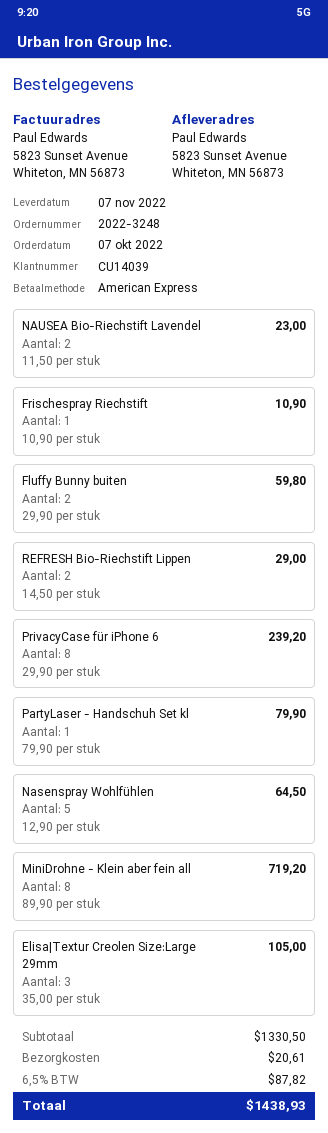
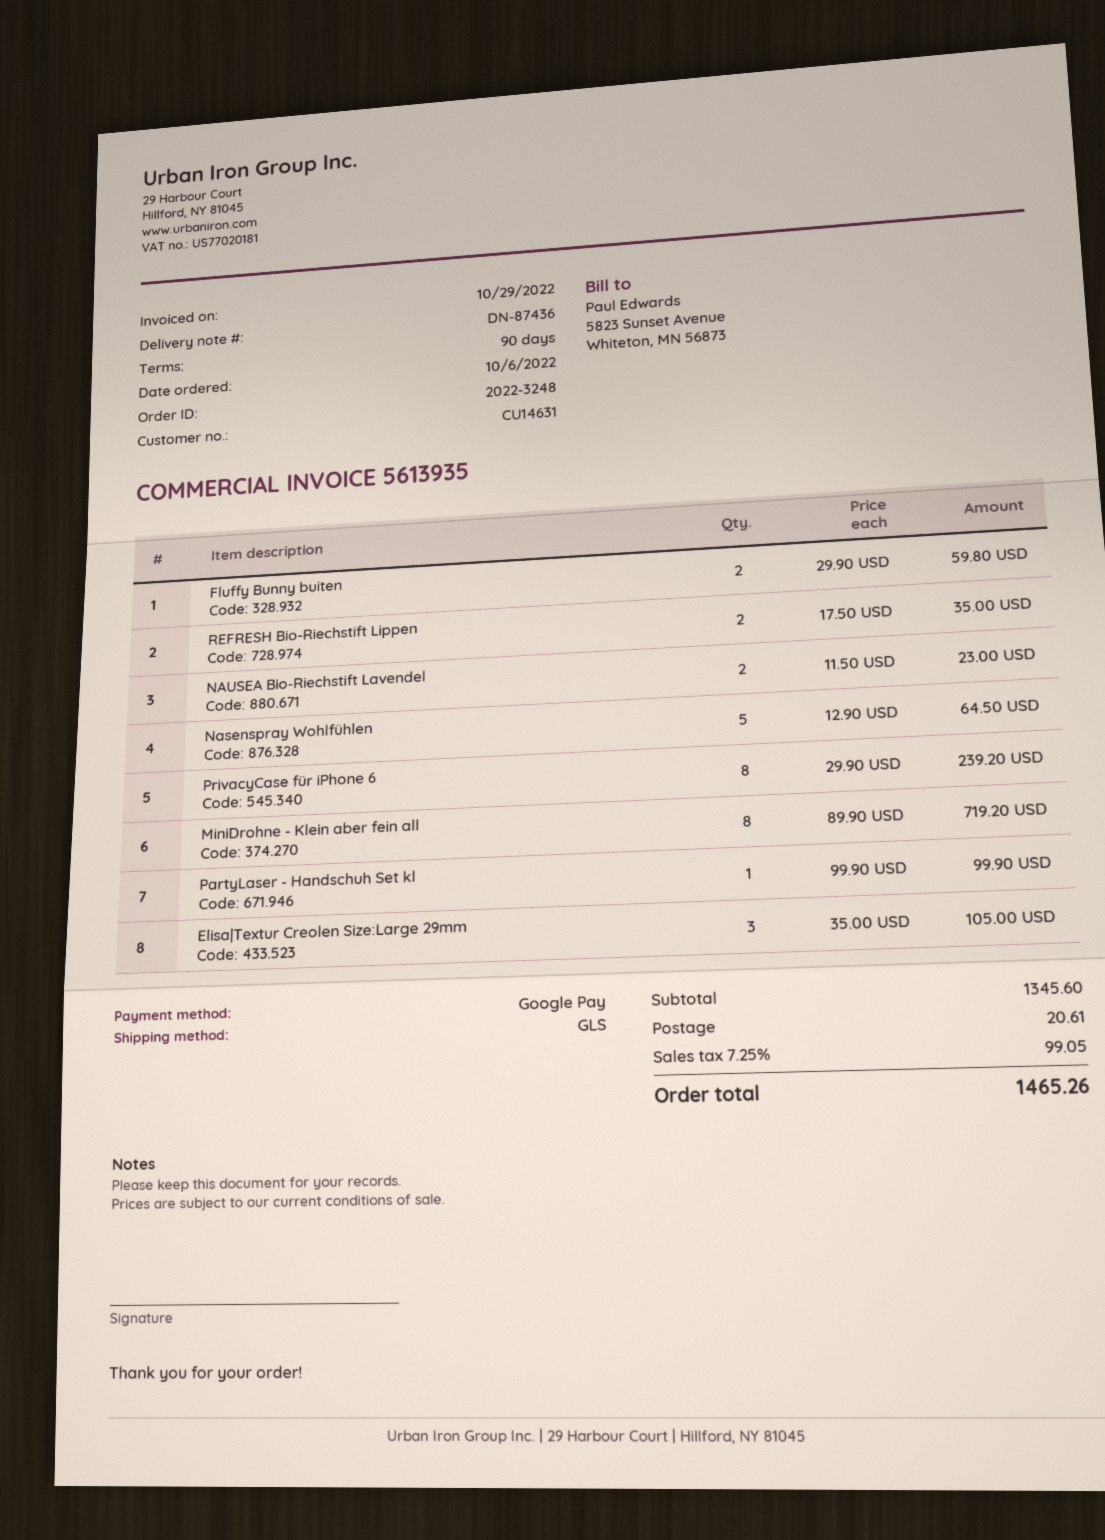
order date: 2022-10-07 -> 2022-10-06
customer number: CU14039 -> CU14631
payment method: American Express -> Google Pay
Frischespray Riechstift: 1 x 10.90 = 10.90 -> none
REFRESH Bio-Riechstift Lippen: 2 x 14.50 = 29.00 -> 2 x 17.50 = 35.00
PartyLaser - Handschuh Set kl: 1 x 79.90 = 79.90 -> 1 x 99.90 = 99.90
subtotal: 1330.50 -> 1345.60
tax: 6.5% = 87.82 -> 7.25% = 99.05
total: 1438.93 -> 1465.26

